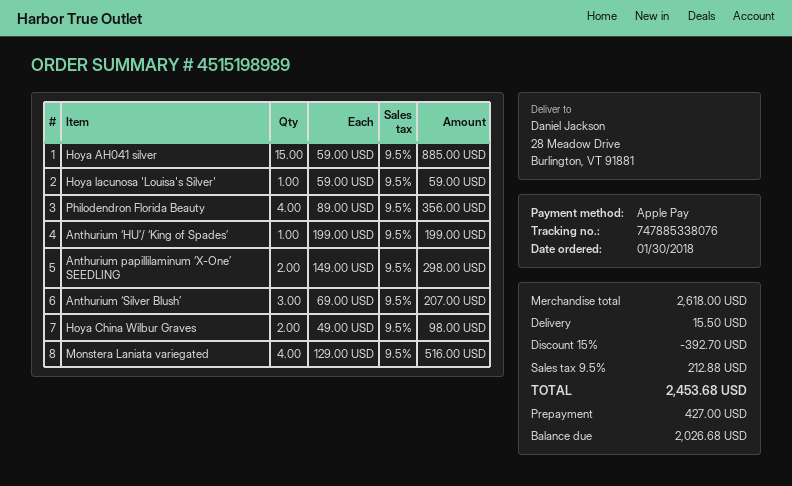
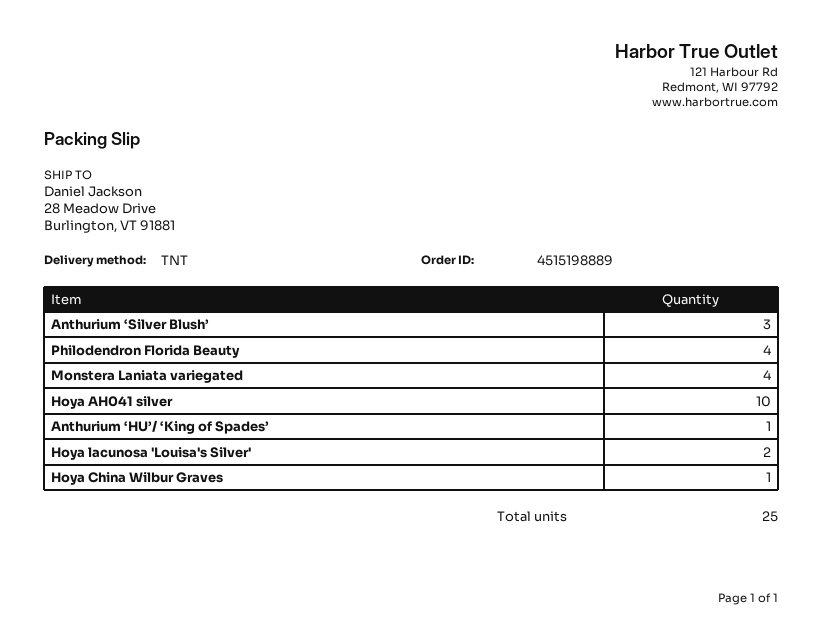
order number: 4515198989 -> 4515198889
Hoya AH041 silver: 15 -> 10
Hoya lacunosa 'Louisa's Silver': 1 -> 2
Anthurium papillilaminum ‘X-One’ SEEDLING: 2 -> none
Hoya China Wilbur Graves: 2 -> 1

